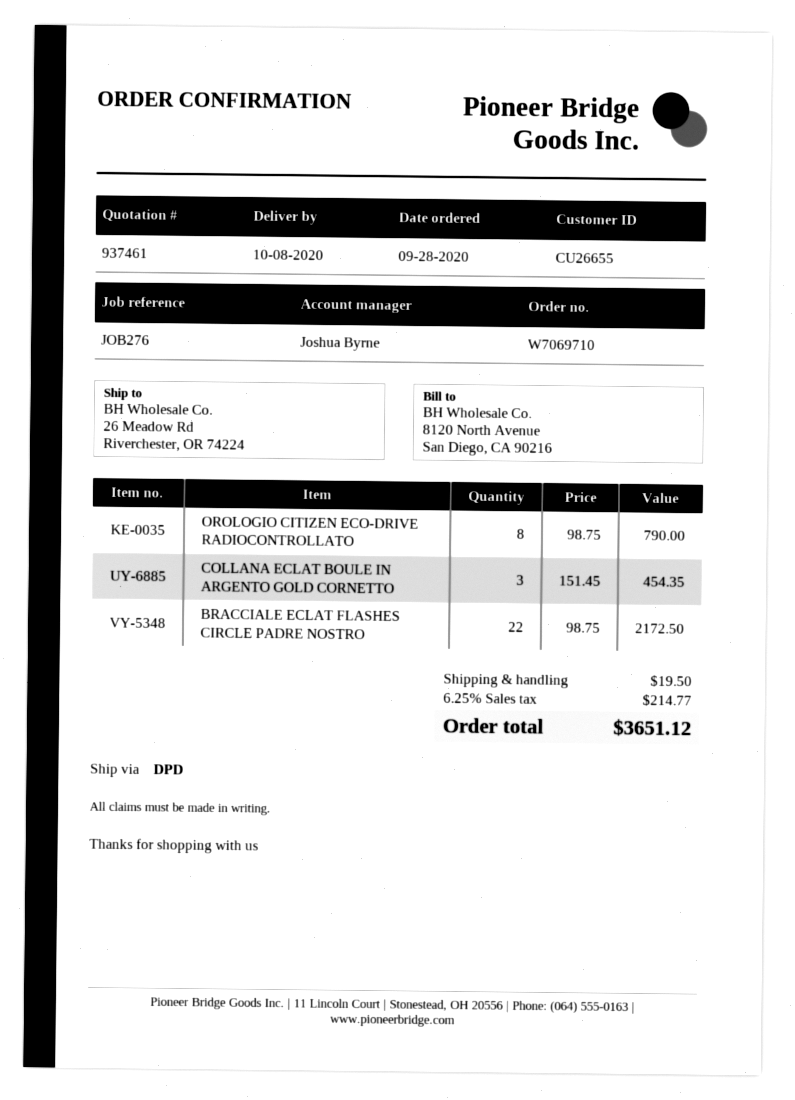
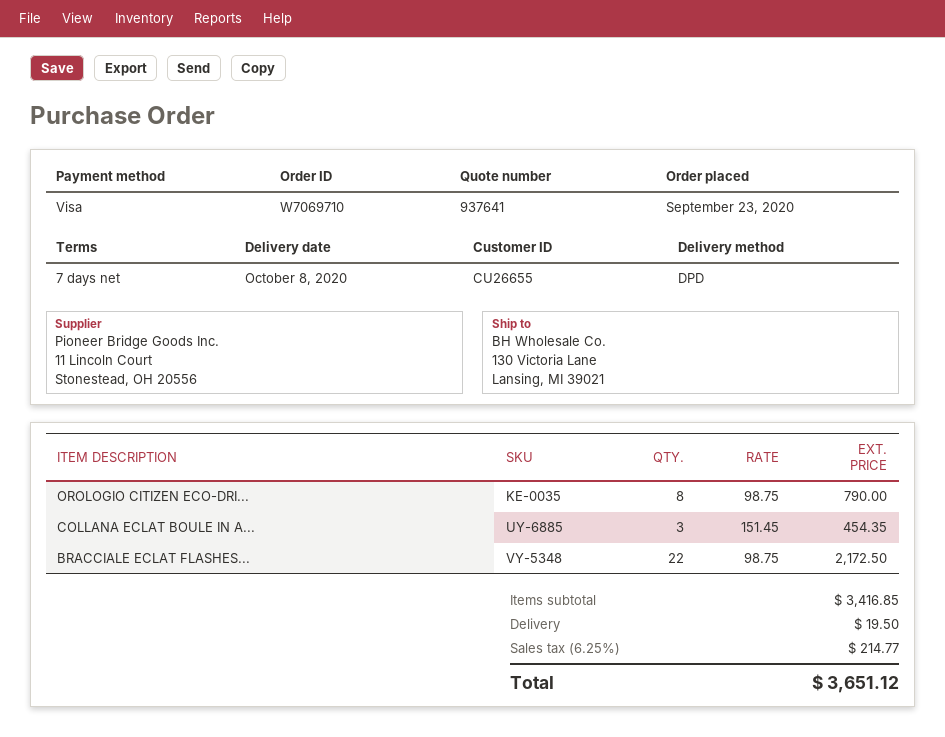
quote number: 937461 -> 937641
order date: 2020-09-28 -> 2020-09-23
ship to: 26 Meadow Rd, Riverchester, OR 74224 -> 130 Victoria Lane, Lansing, MI 39021

